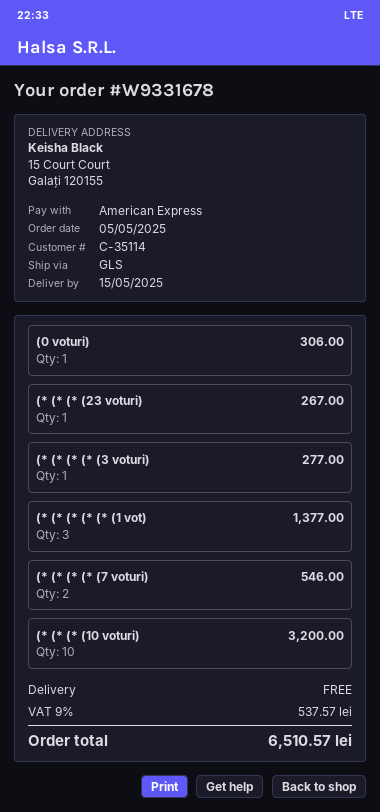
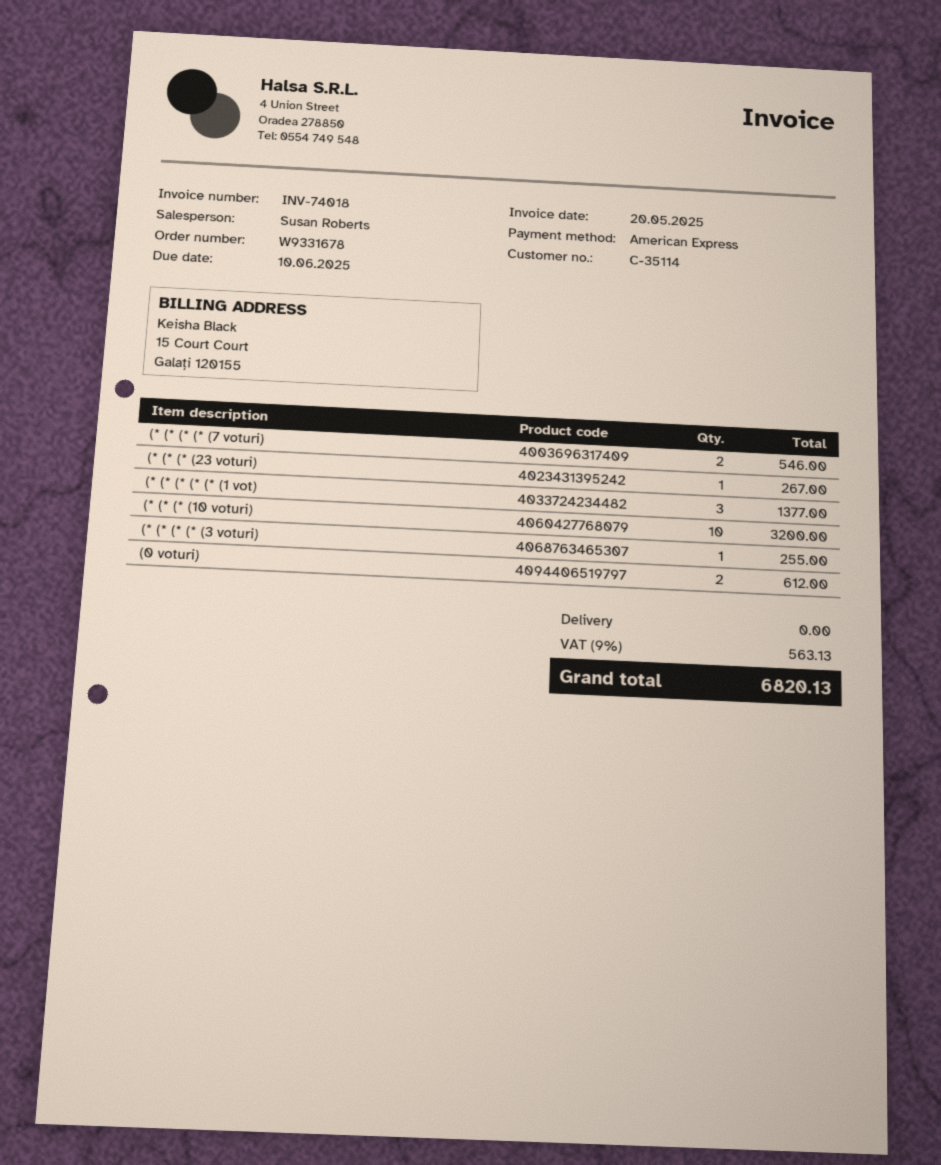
(0 voturi): 1 for 306.00 -> 2 for 612.00
(* (* (* (* (3 voturi): 1 for 277.00 -> 1 for 255.00
tax: 9% = 537.57 -> 9% = 563.13
total: 6510.57 -> 6820.13

